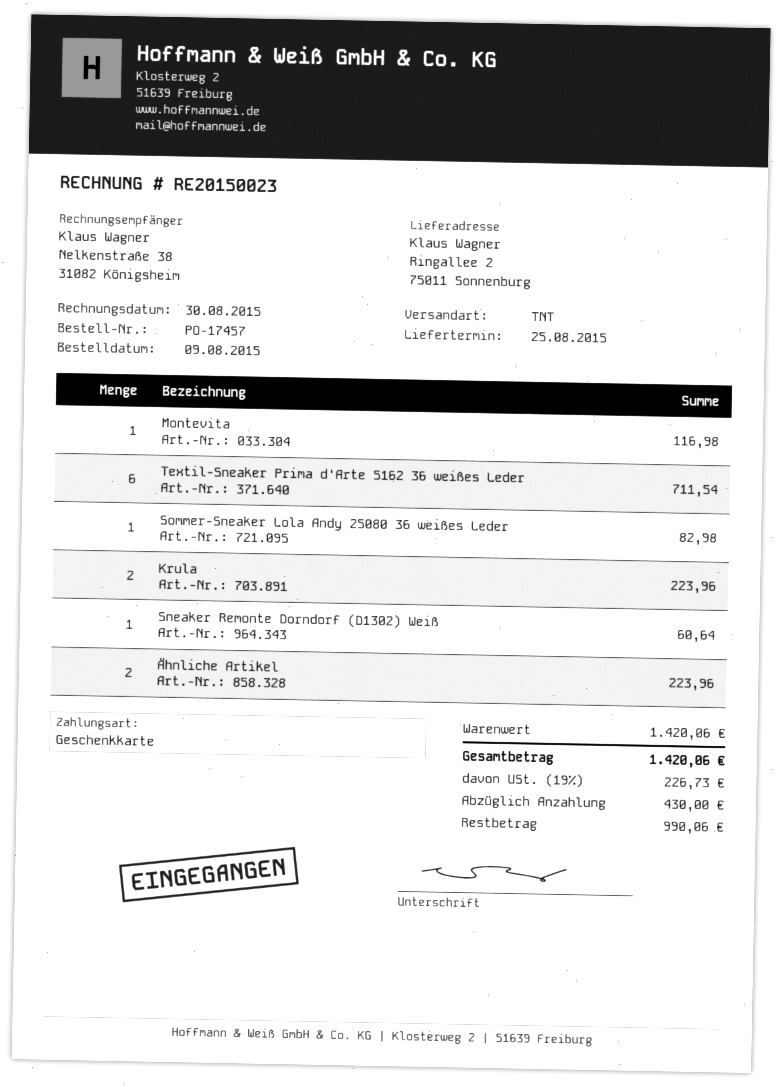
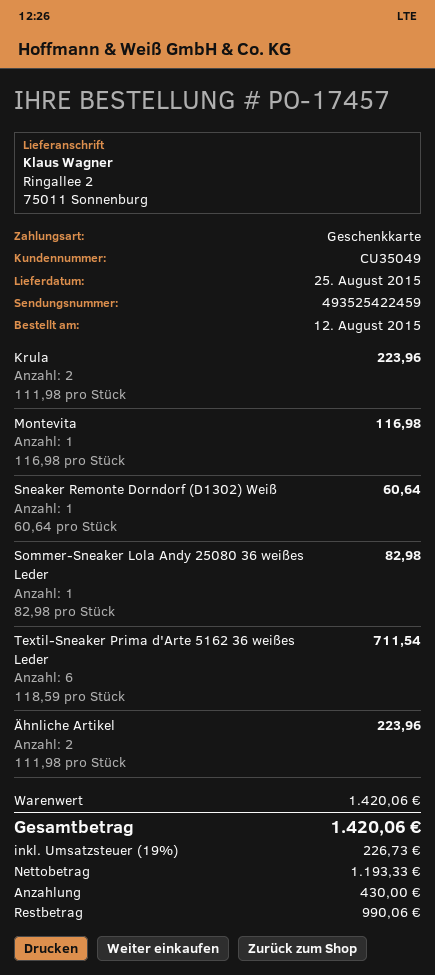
order date: 2015-08-09 -> 2015-08-12

